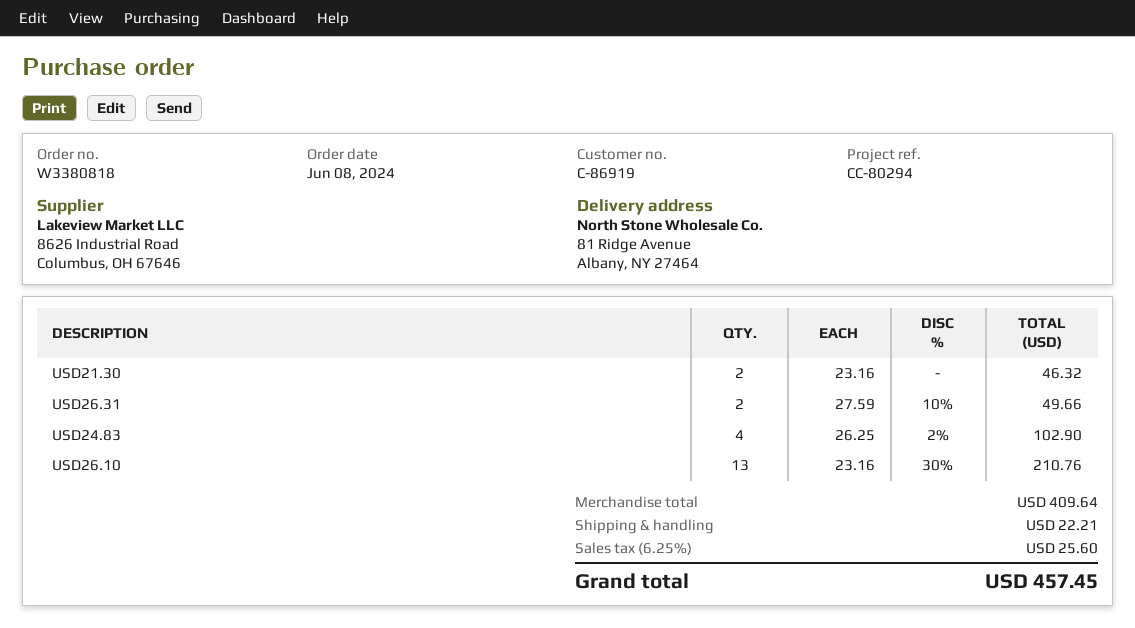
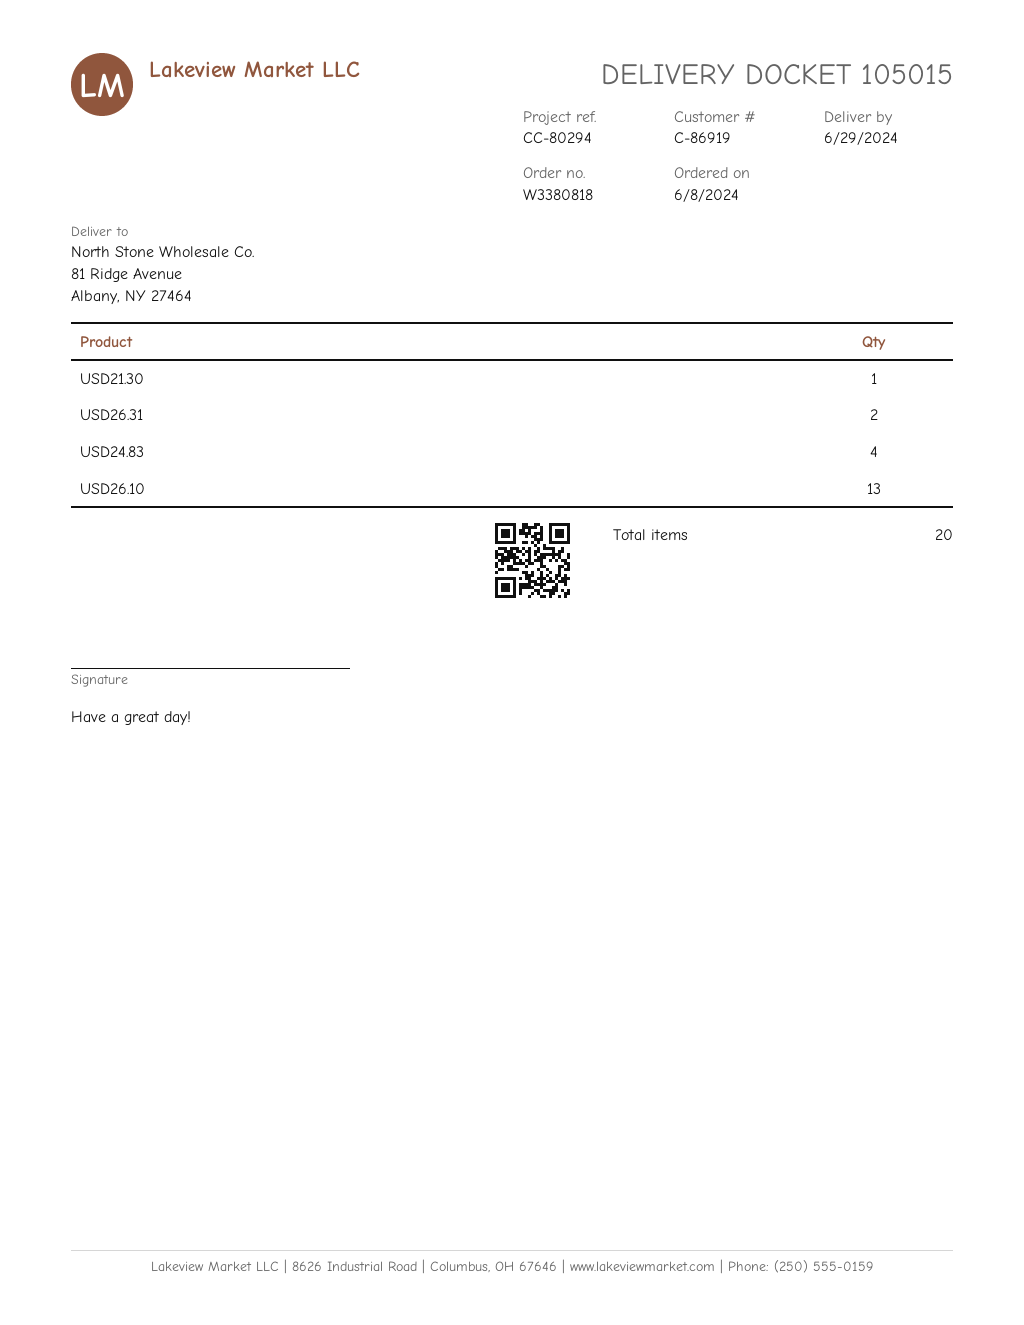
USD21.30: 2 -> 1

